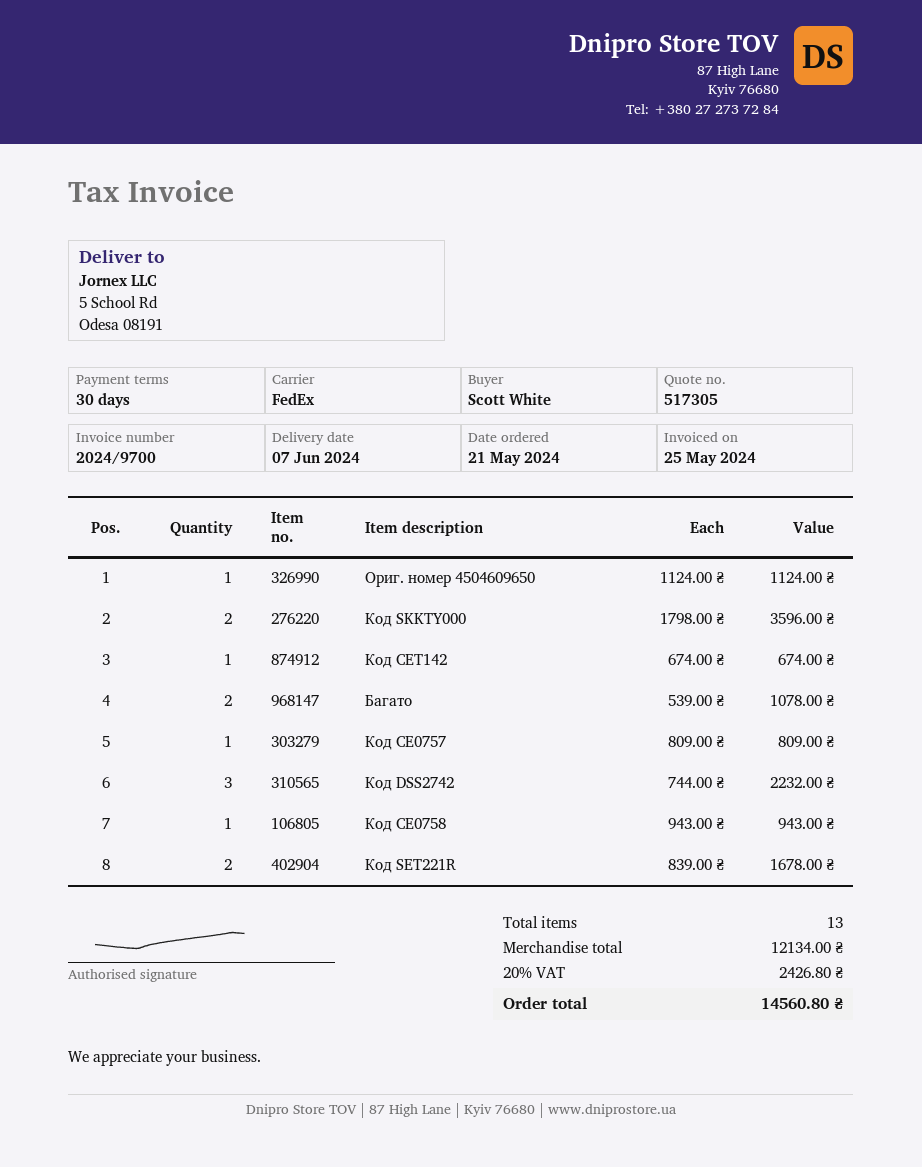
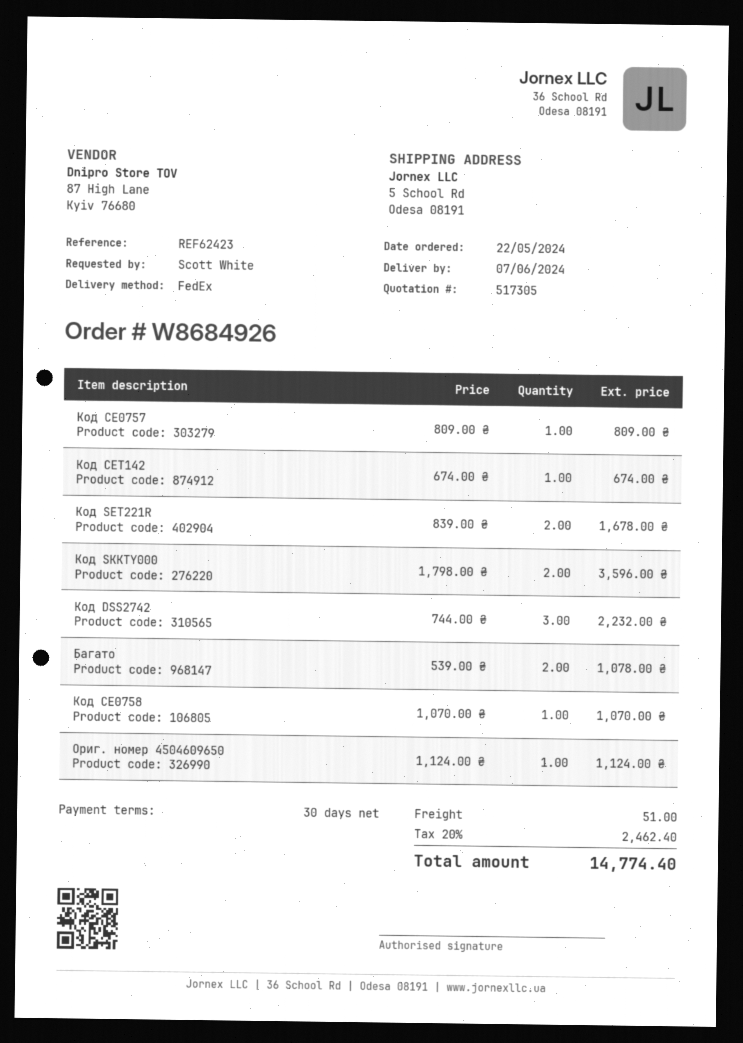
order date: 2024-05-21 -> 2024-05-22
Код CE0758: 1 x 943.00 = 943.00 -> 1 x 1070.00 = 1070.00
shipping: none -> 51.00
tax: 20% = 2426.80 -> 20% = 2462.40
total: 14560.80 -> 14774.40

